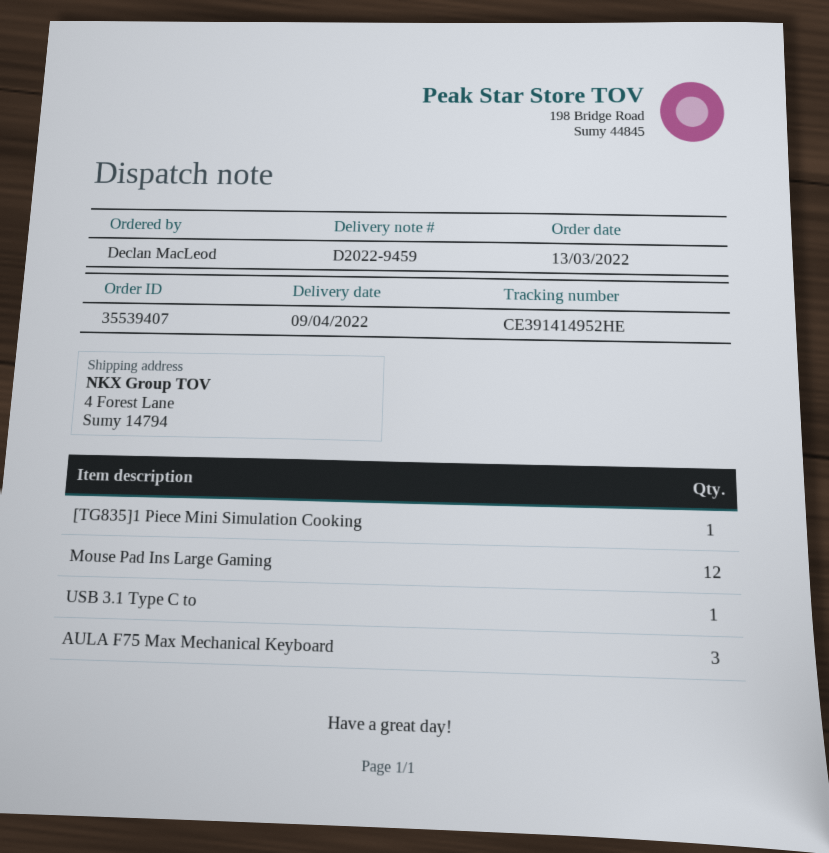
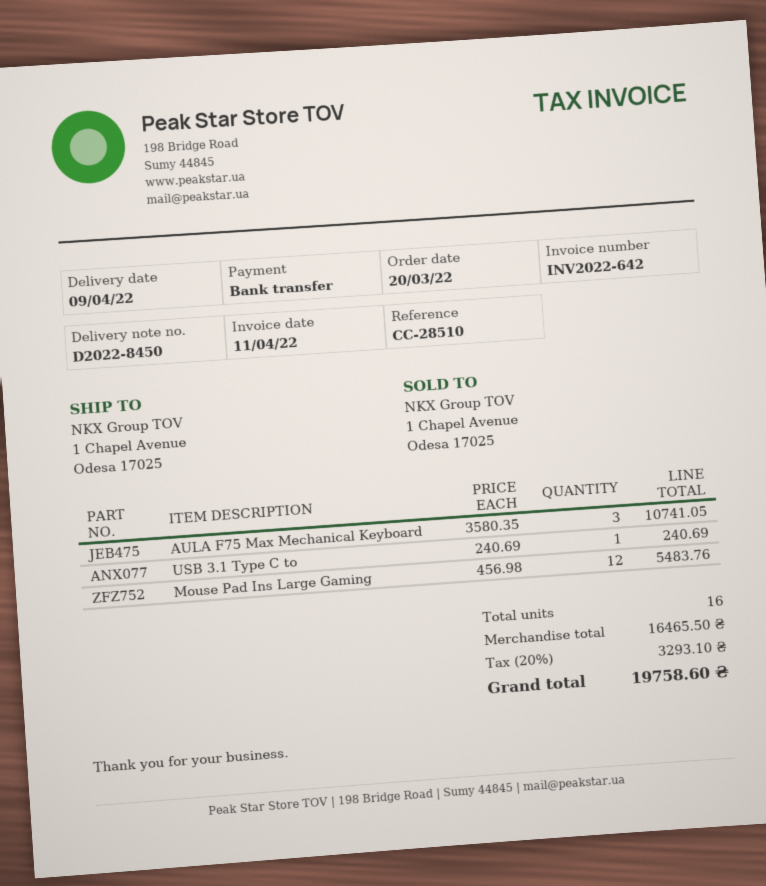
order date: 2022-03-13 -> 2022-03-20
delivery note number: D2022-9459 -> D2022-8450
ship to: 4 Forest Lane, Sumy 14794 -> 1 Chapel Avenue, Odesa 17025
[TG835]1 Piece Mini Simulation Cooking: 1 -> none

